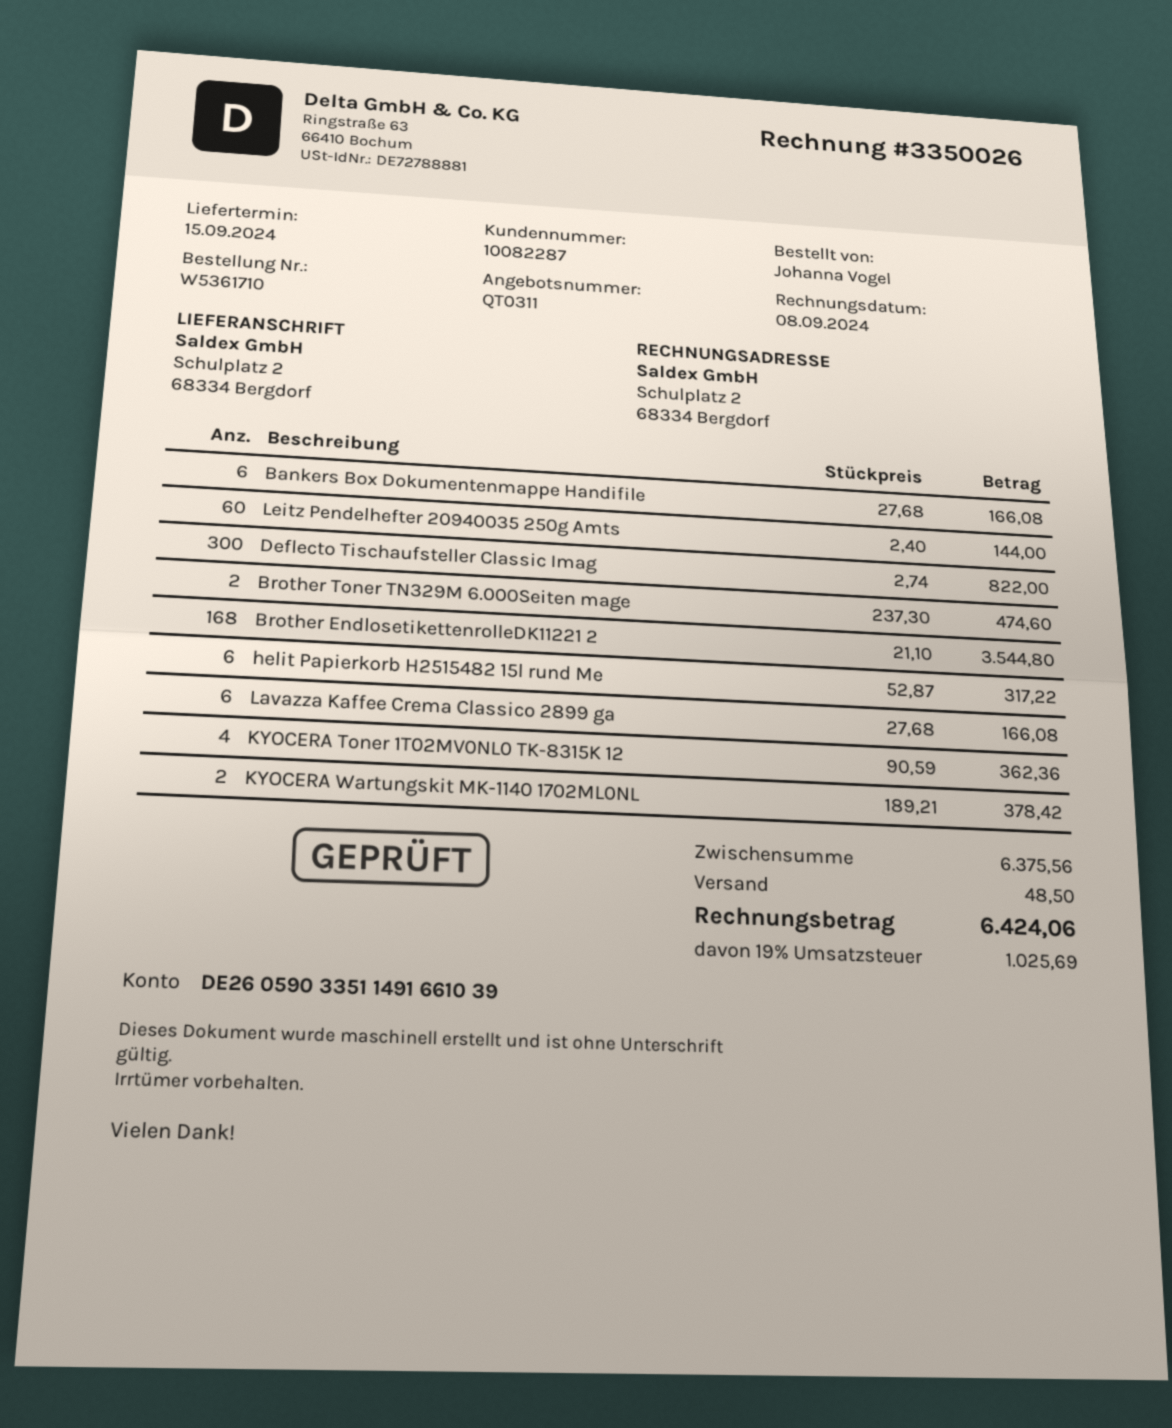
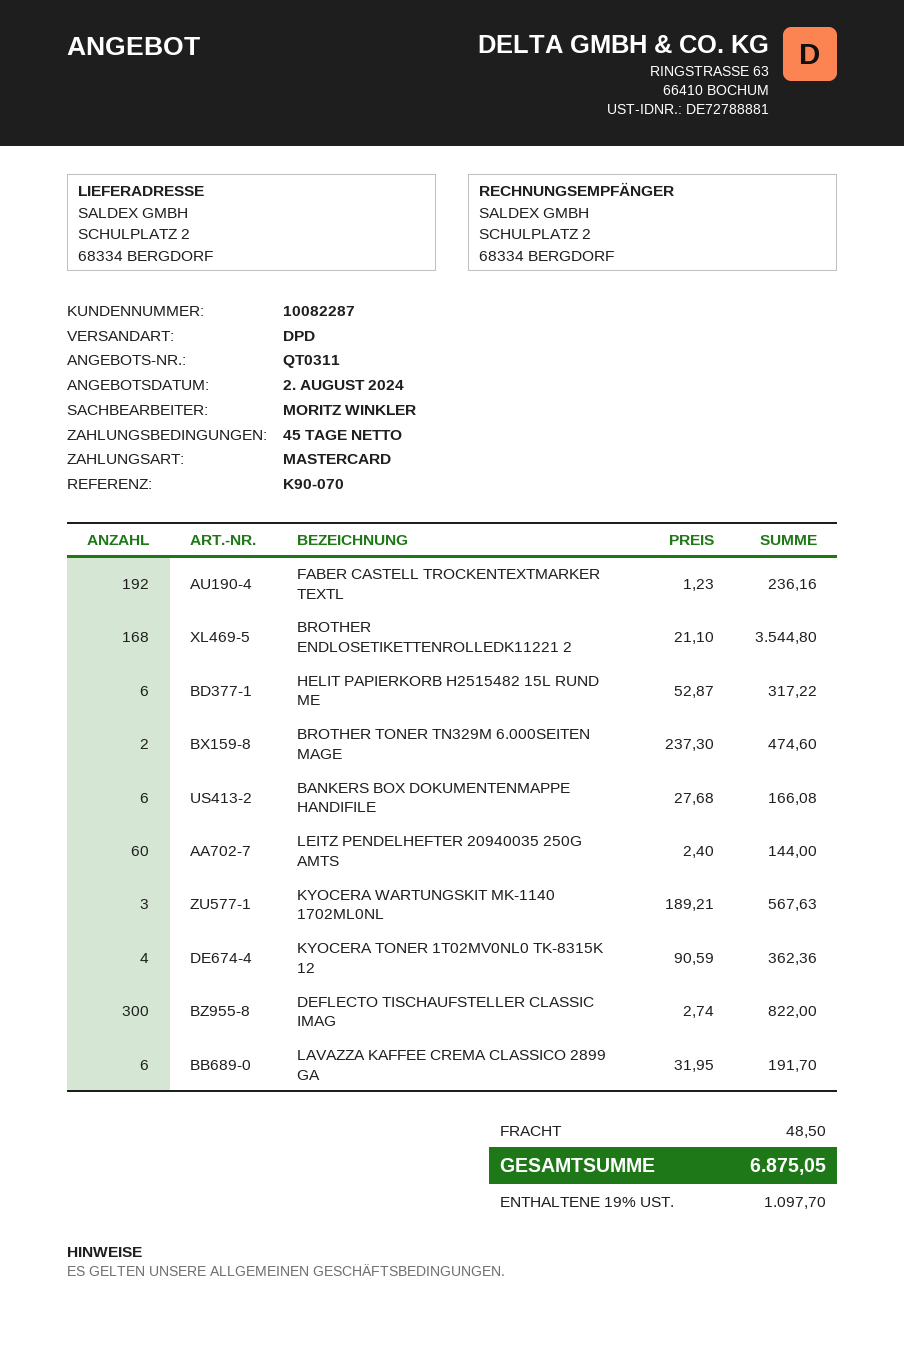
Lavazza Kaffee Crema Classico 2899 ga: 6 x 27.68 = 166.08 -> 6 x 31.95 = 191.70
KYOCERA Wartungskit MK-1140 1702ML0NL: 2 x 189.21 = 378.42 -> 3 x 189.21 = 567.63
FABER CASTELL TROCKENTEXTMARKER TEXTL: none -> 192 x 1.23 = 236.16
tax: 19% = 1025.69 -> 19% = 1097.70
total: 6424.06 -> 6875.05

